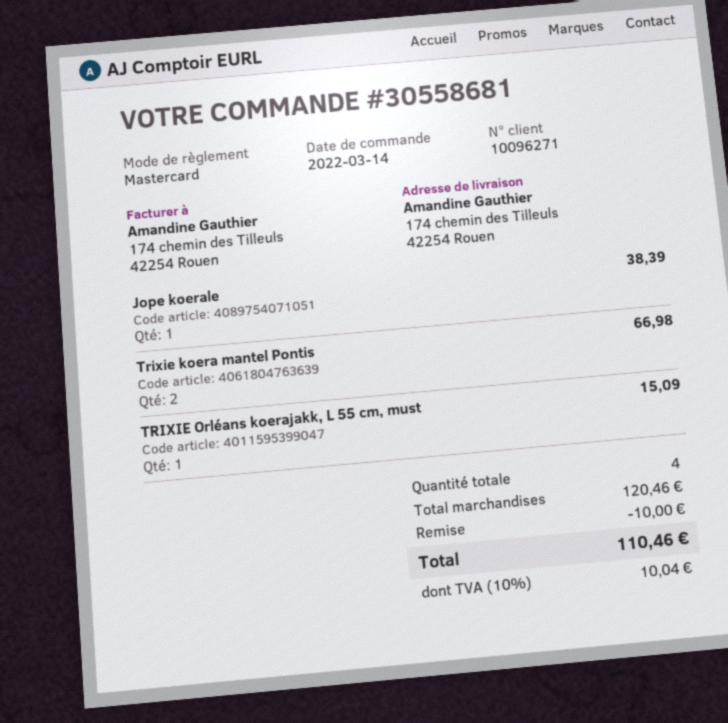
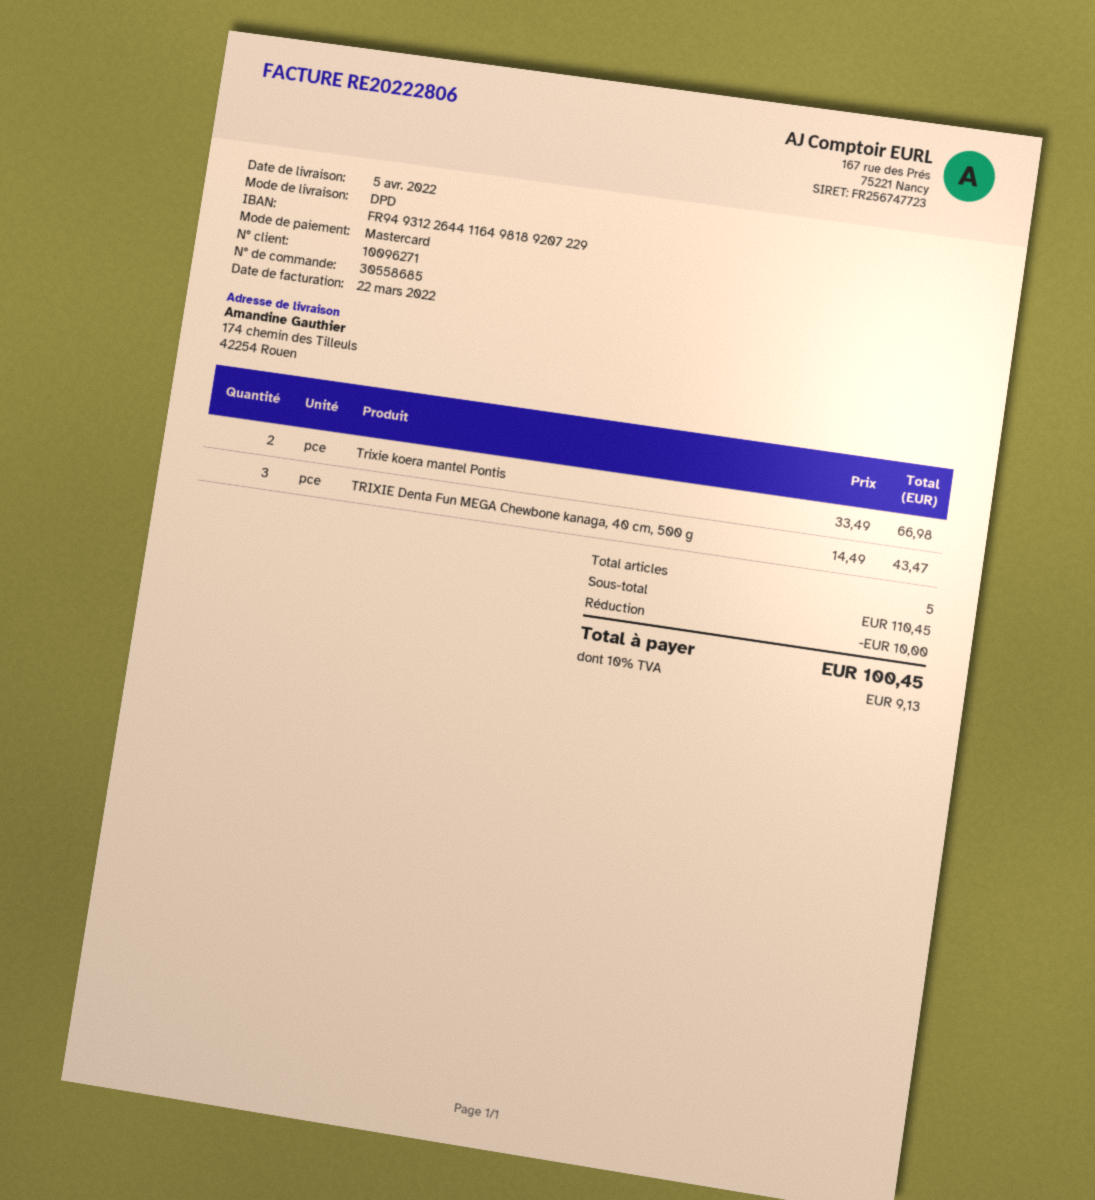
order number: 30558681 -> 30558685
Jope koerale: 1 for 38.39 -> none
TRIXIE Orléans koerajakk, L 55 cm, must: 1 for 15.09 -> none
TRIXIE Denta Fun MEGA Chewbone kanaga, 40 cm, 500 g: none -> 3 for 43.47
total quantity: 4 -> 5
subtotal: 120.46 -> 110.45
tax: 10% = 10.04 -> 10% = 9.13
total: 110.46 -> 100.45

